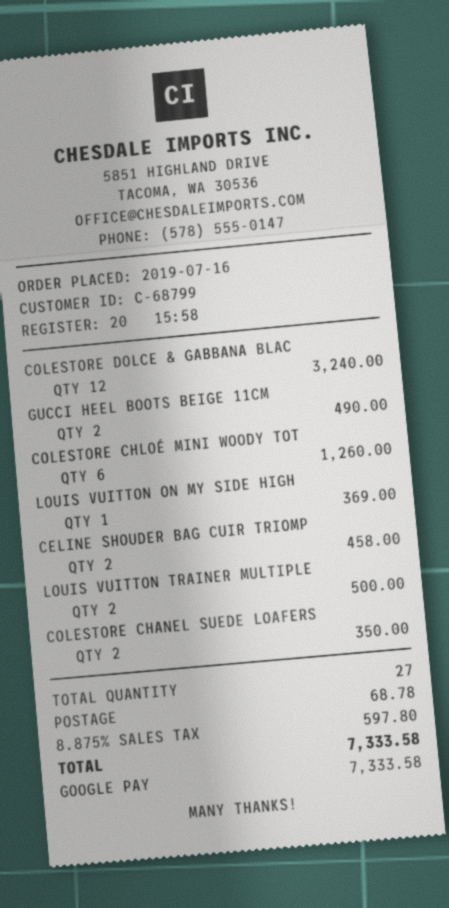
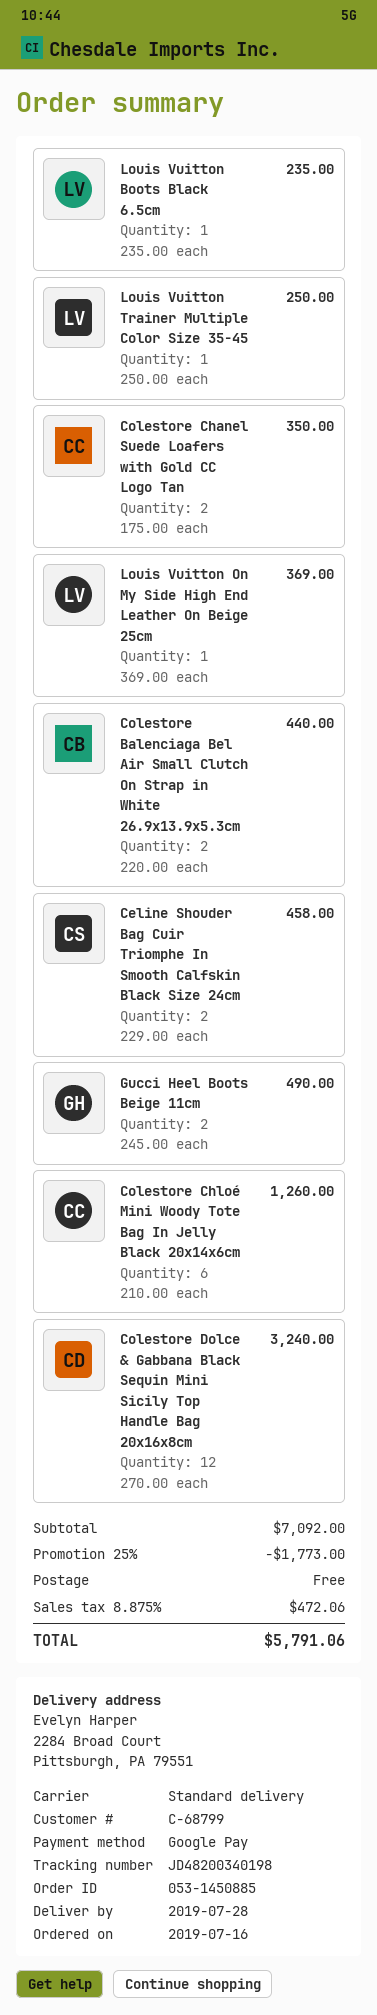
LOUIS VUITTON TRAINER MULTIPLE: 2 for 500.00 -> 1 for 250.00
Louis Vuitton Boots Black 6.5cm: none -> 1 for 235.00
Colestore Balenciaga Bel Air Small Clutch On Strap in White 26.9x13.9x5.3cm: none -> 2 for 440.00
discount: none -> 25% = 1773.00
shipping: 68.78 -> 0.00
tax: 8.875% = 597.80 -> 8.875% = 472.06
total: 7333.58 -> 5791.06

